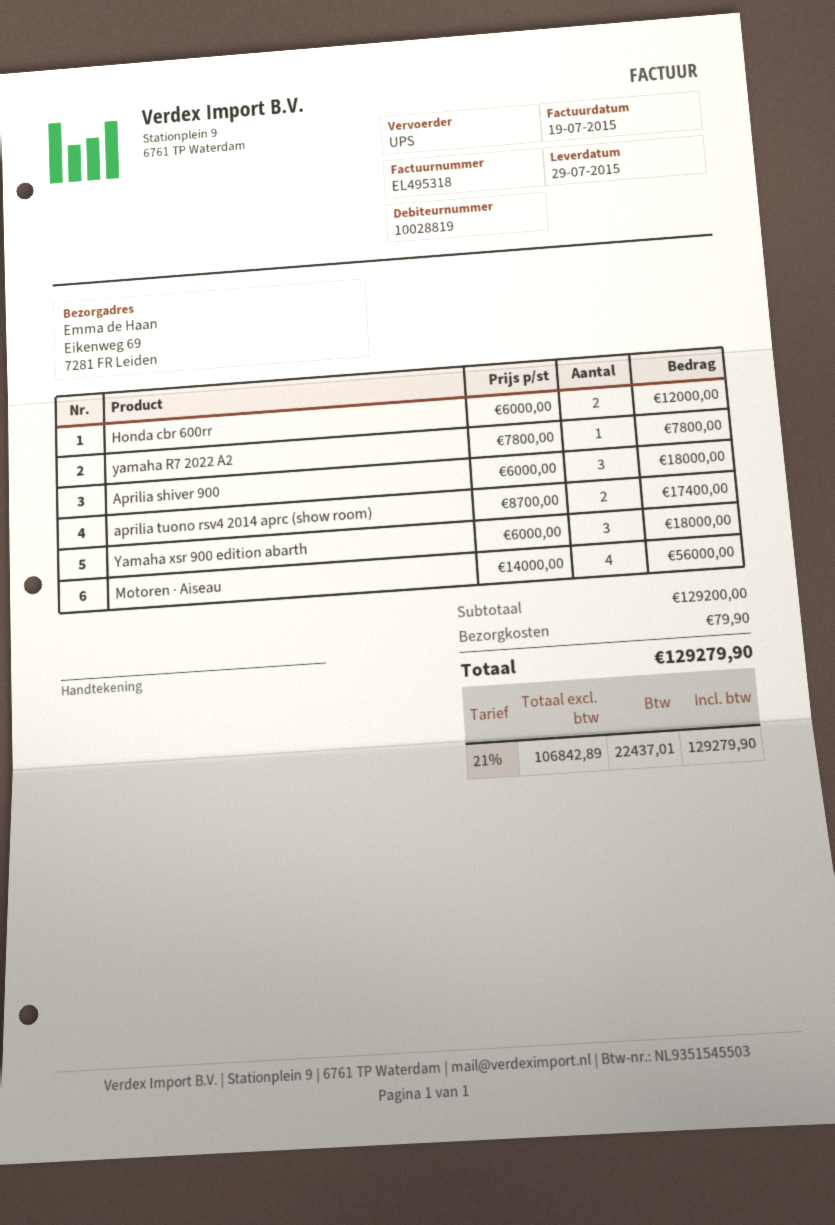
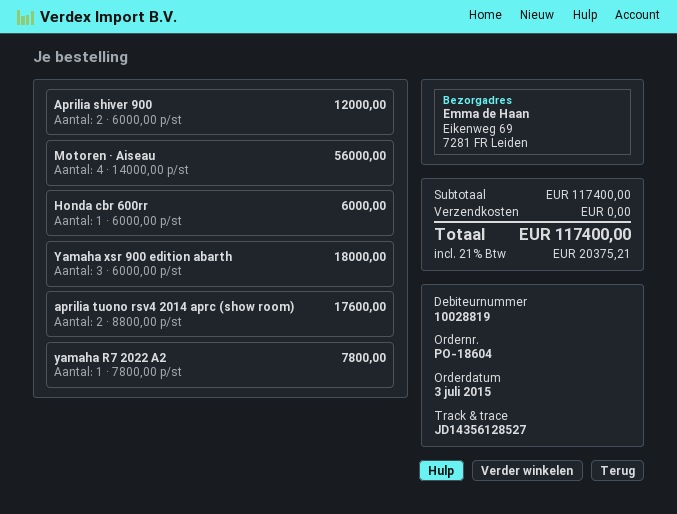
Honda cbr 600rr: 2 x 6000.00 = 12000.00 -> 1 x 6000.00 = 6000.00
Aprilia shiver 900: 3 x 6000.00 = 18000.00 -> 2 x 6000.00 = 12000.00
aprilia tuono rsv4 2014 aprc (show room): 2 x 8700.00 = 17400.00 -> 2 x 8800.00 = 17600.00
subtotal: 129200.00 -> 117400.00
shipping: 79.90 -> 0.00
tax: 21% = 22437.01 -> 21% = 20375.21
total: 129279.90 -> 117400.00

